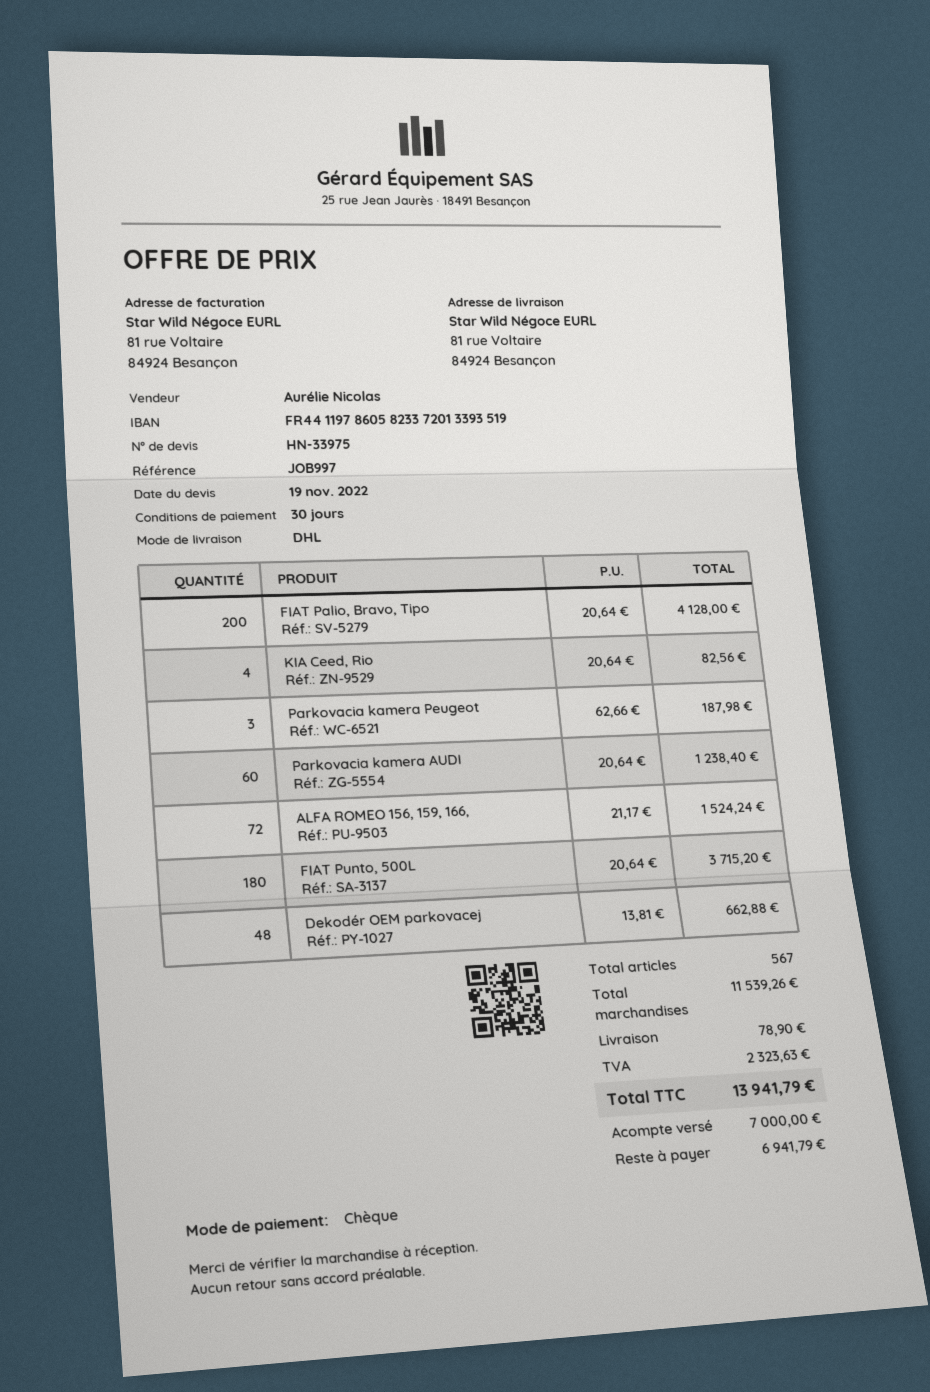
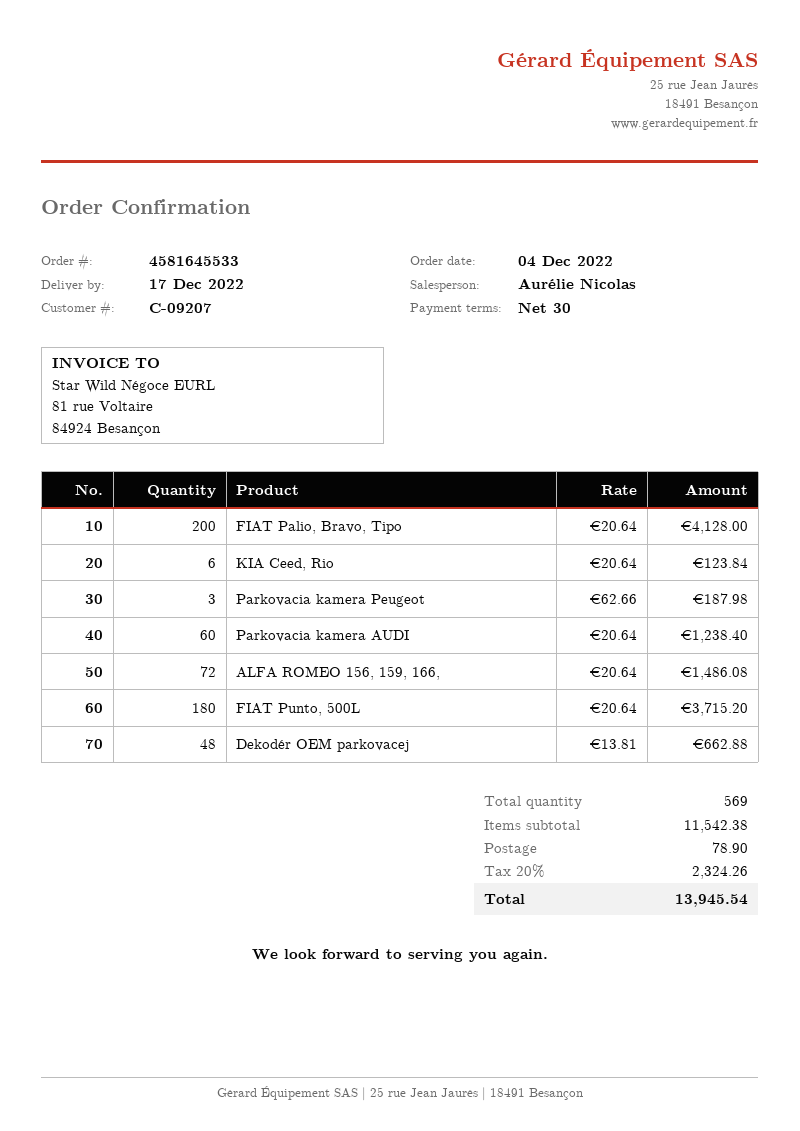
KIA Ceed, Rio: 4 x 20.64 = 82.56 -> 6 x 20.64 = 123.84
ALFA ROMEO 156, 159, 166,: 72 x 21.17 = 1524.24 -> 72 x 20.64 = 1486.08
total quantity: 567 -> 569
subtotal: 11539.26 -> 11542.38
tax: 2323.63 -> 2324.26
total: 13941.79 -> 13945.54

